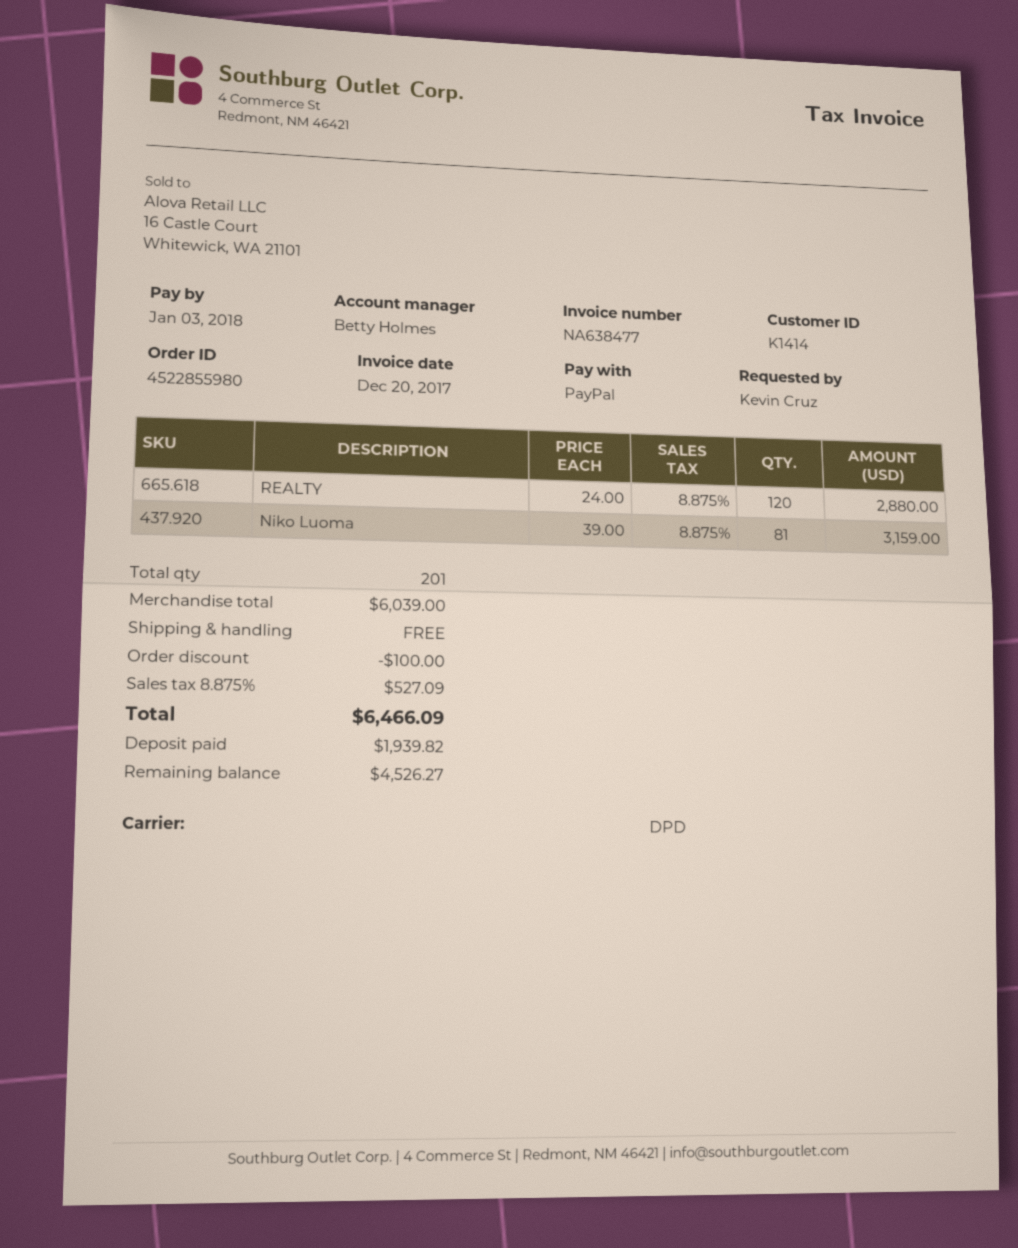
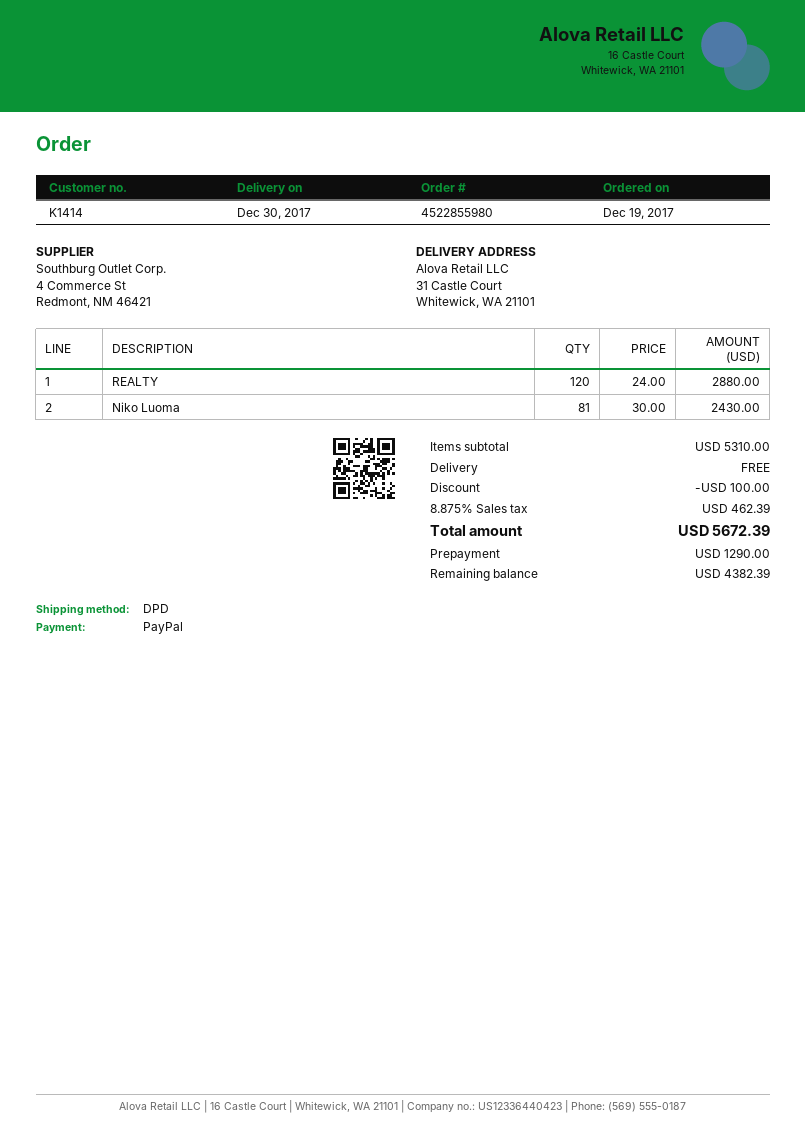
Niko Luoma: 81 x 39.00 = 3159.00 -> 81 x 30.00 = 2430.00
subtotal: 6039.00 -> 5310.00
tax: 8.875% = 527.09 -> 8.875% = 462.39
total: 6466.09 -> 5672.39
deposit: 1939.82 -> 1290.00
balance: 4526.27 -> 4382.39

